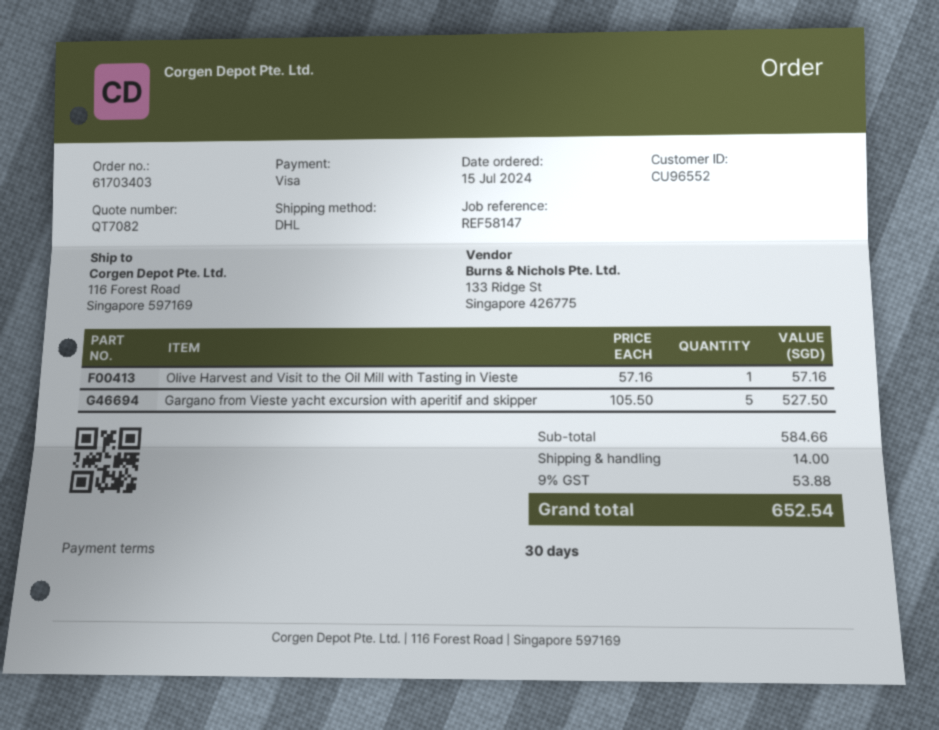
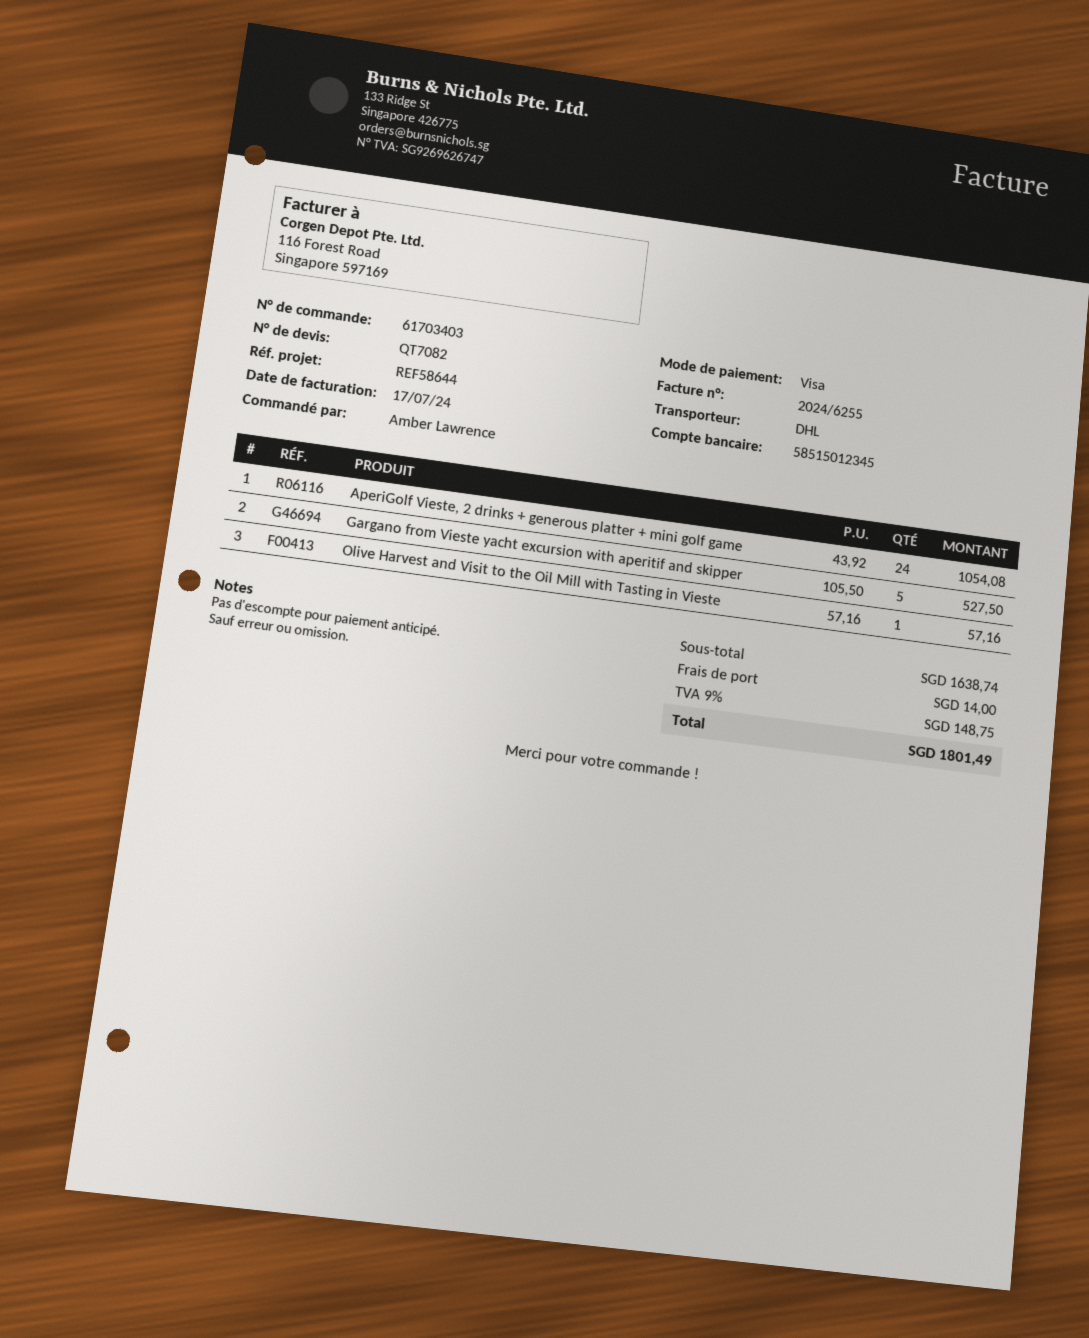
reference: REF58147 -> REF58644
AperiGolf Vieste, 2 drinks + generous platter + mini golf game: none -> 24 x 43.92 = 1054.08
subtotal: 584.66 -> 1638.74
tax: 9% = 53.88 -> 9% = 148.75
total: 652.54 -> 1801.49

